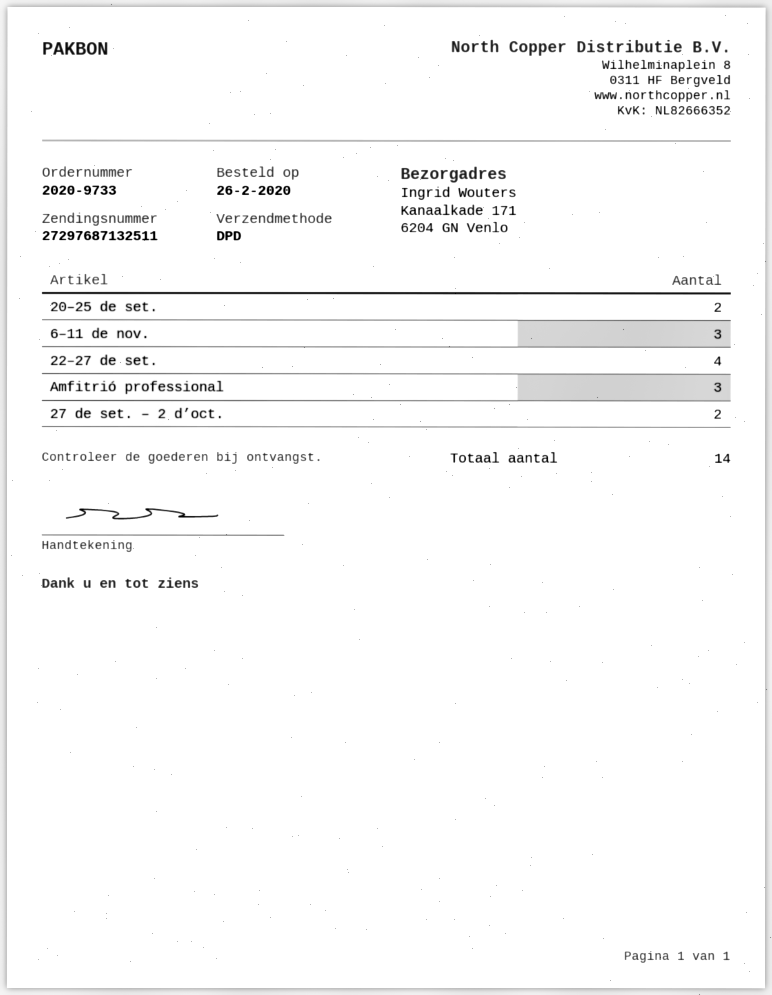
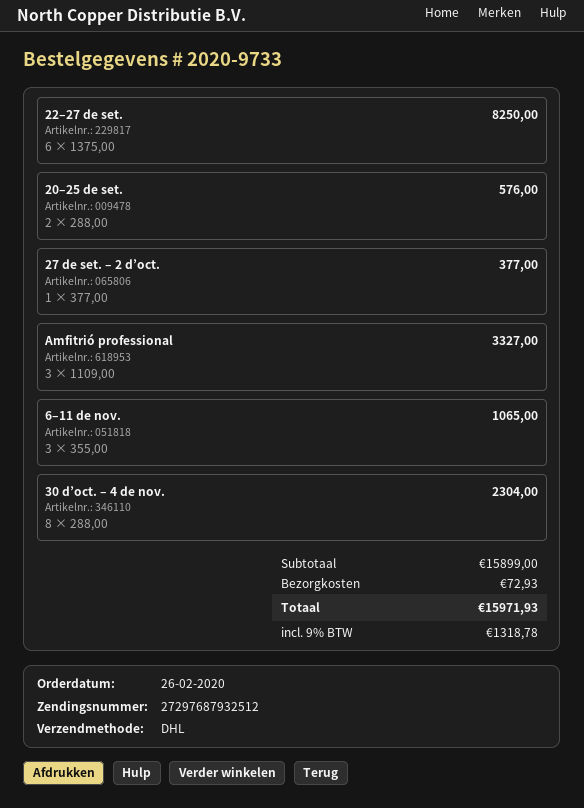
shipping method: DPD -> DHL
tracking number: 27297687132511 -> 27297687932512
22–27 de set.: 4 -> 6
27 de set. – 2 d’oct.: 2 -> 1
30 d’oct. – 4 de nov.: none -> 8

